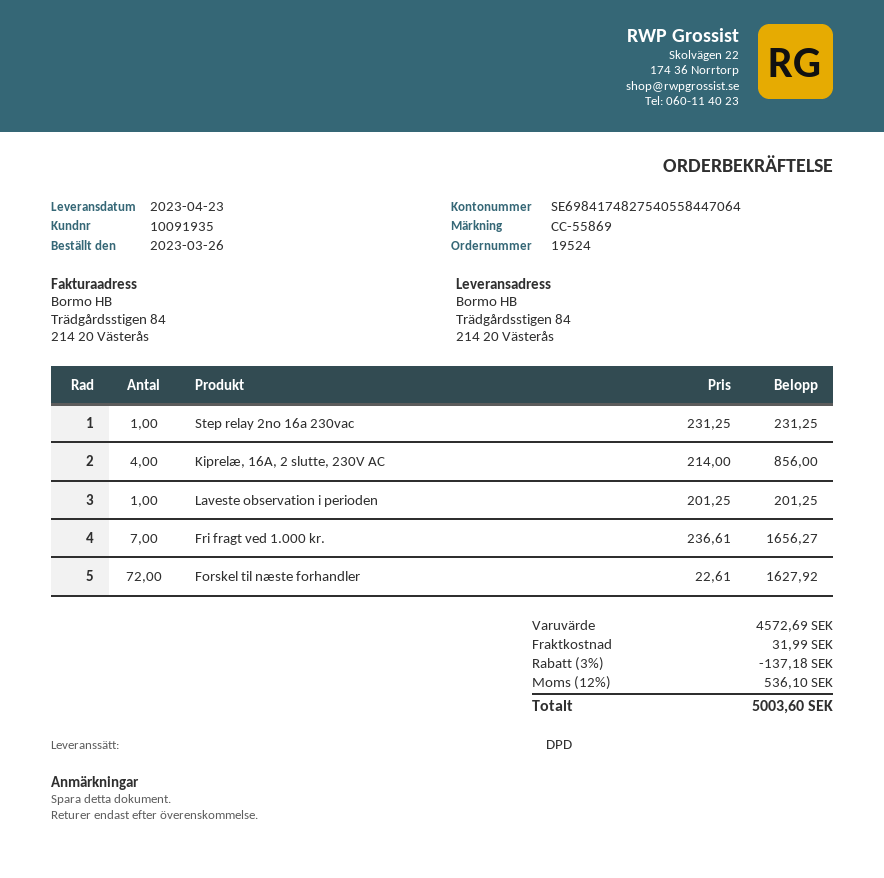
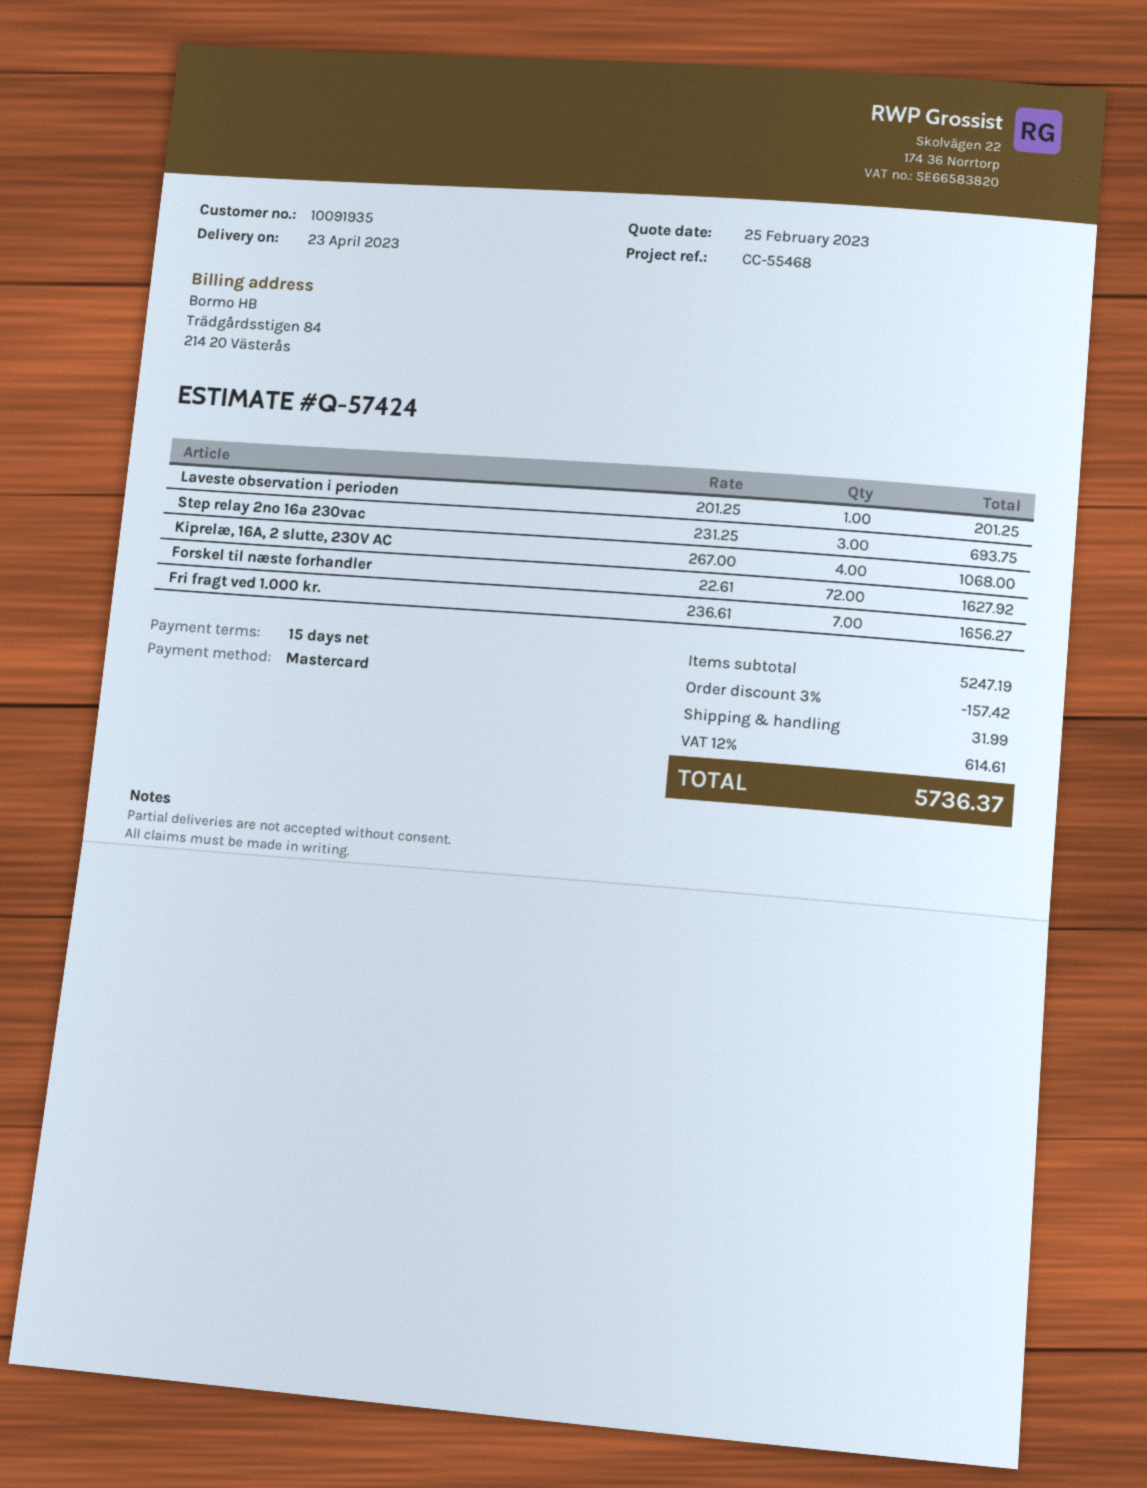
reference: CC-55869 -> CC-55468
Step relay 2no 16a 230vac: 1 x 231.25 = 231.25 -> 3 x 231.25 = 693.75
Kiprelæ, 16A, 2 slutte, 230V AC: 4 x 214.00 = 856.00 -> 4 x 267.00 = 1068.00
subtotal: 4572.69 -> 5247.19
discount: 3% = 137.18 -> 3% = 157.42
tax: 12% = 536.10 -> 12% = 614.61
total: 5003.60 -> 5736.37

